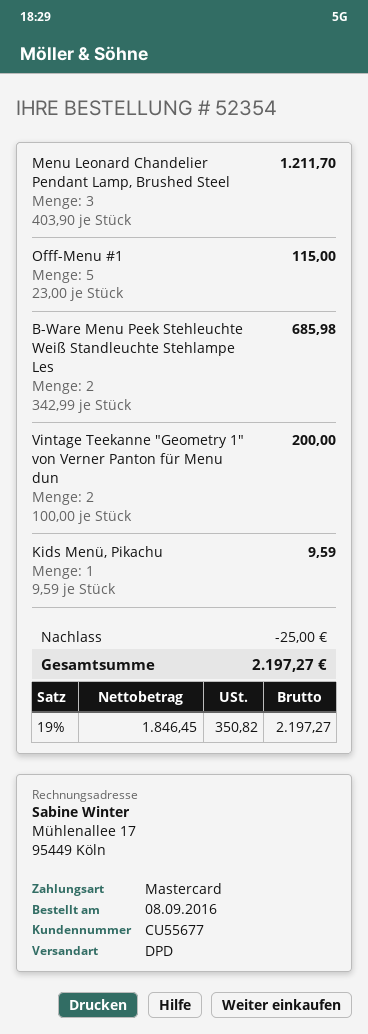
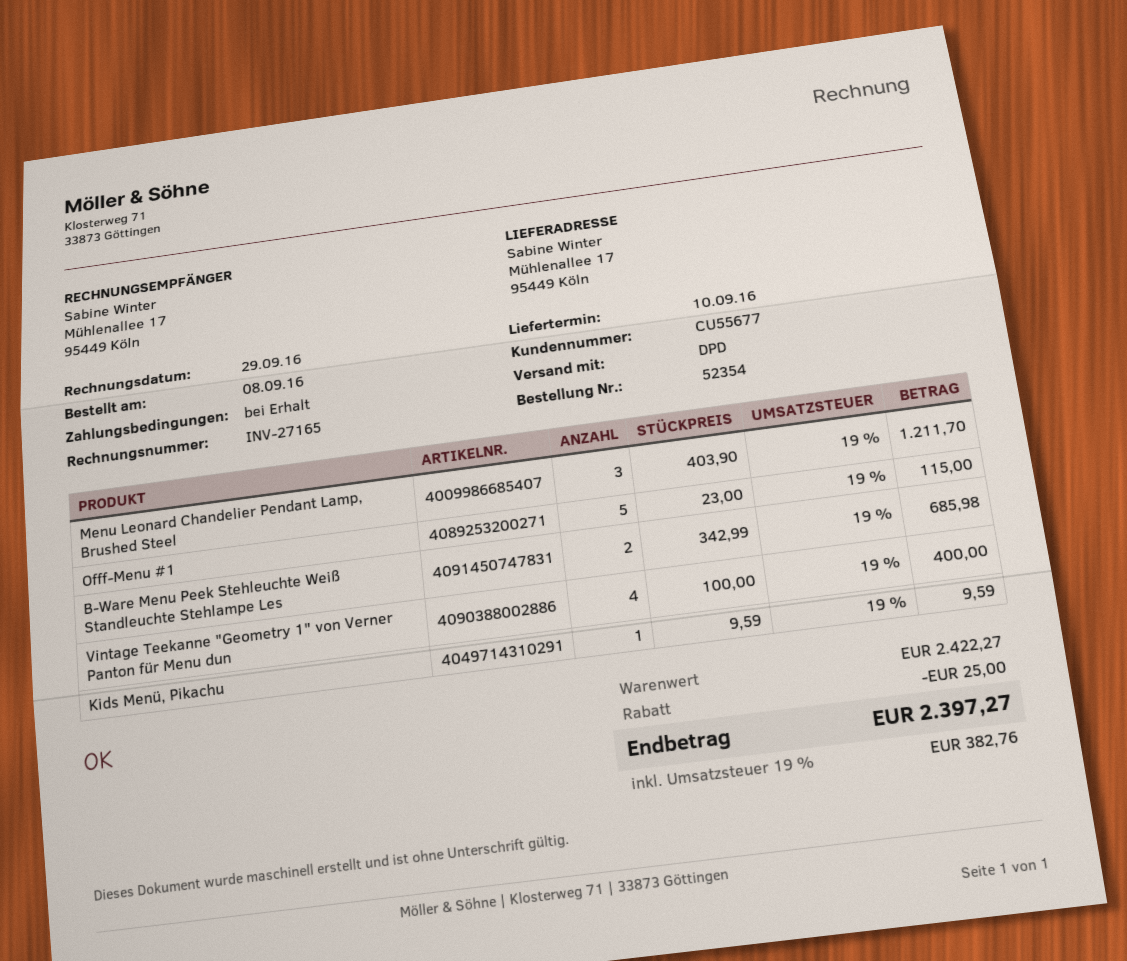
Vintage Teekanne "Geometry 1" von Verner Panton für Menu dun: 2 x 100.00 = 200.00 -> 4 x 100.00 = 400.00
tax: 19% = 350.82 -> 19% = 382.76
total: 2197.27 -> 2397.27

